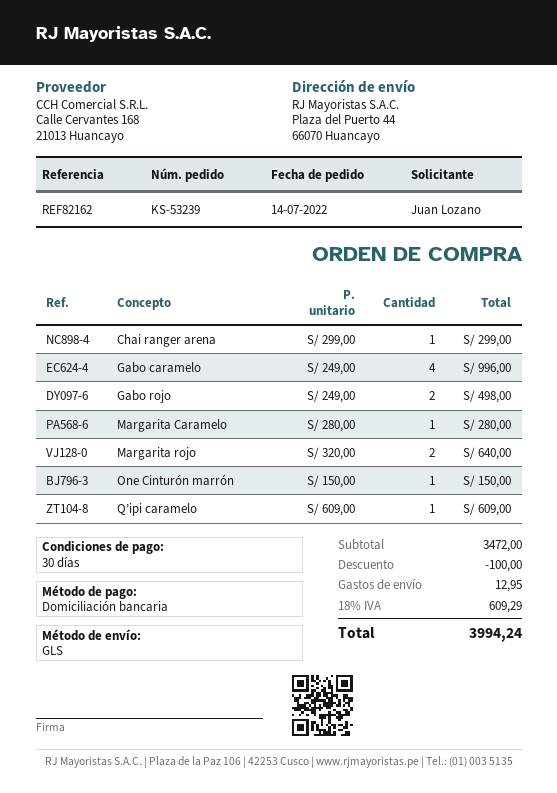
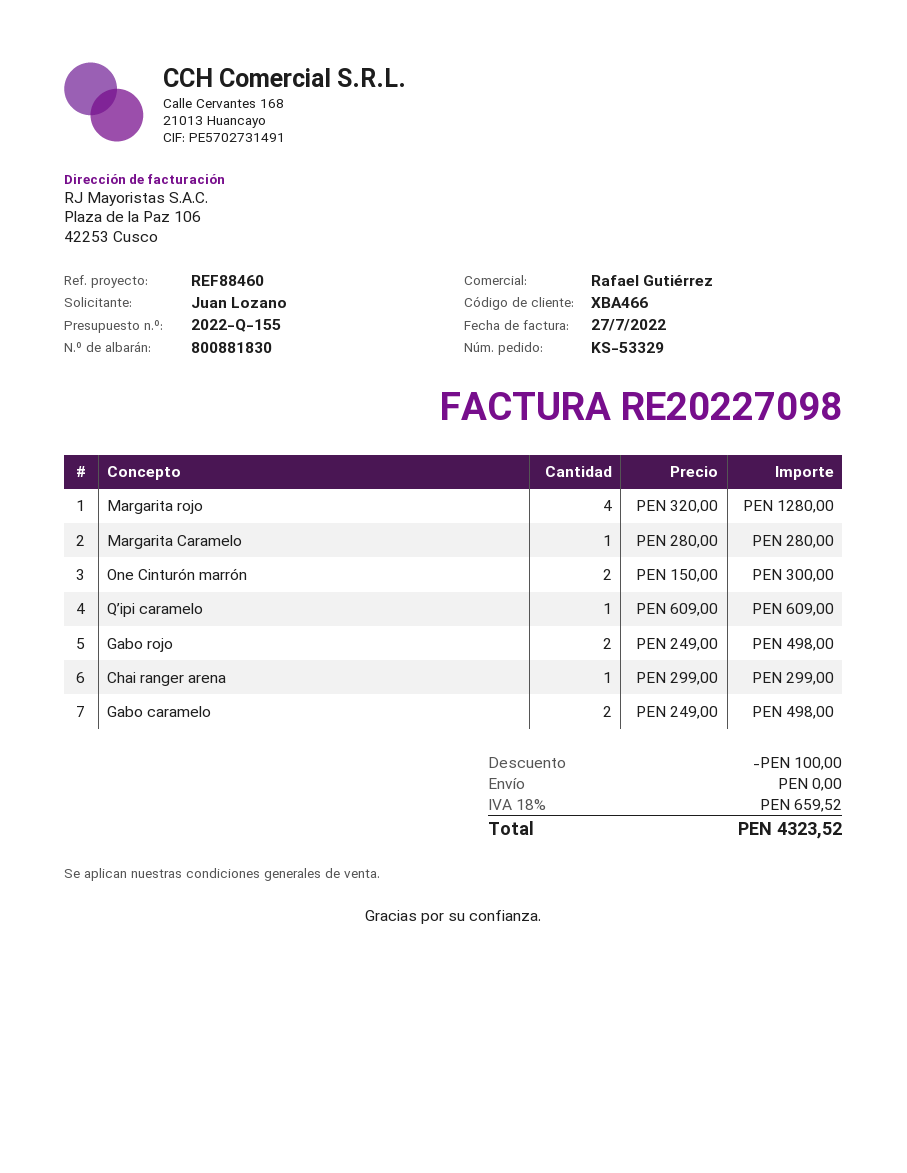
order number: KS-53239 -> KS-53329
reference: REF82162 -> REF88460
Gabo caramelo: 4 x 249.00 = 996.00 -> 2 x 249.00 = 498.00
Margarita rojo: 2 x 320.00 = 640.00 -> 4 x 320.00 = 1280.00
One Cinturón marrón: 1 x 150.00 = 150.00 -> 2 x 150.00 = 300.00
shipping: 12.95 -> 0.00
tax: 18% = 609.29 -> 18% = 659.52
total: 3994.24 -> 4323.52

